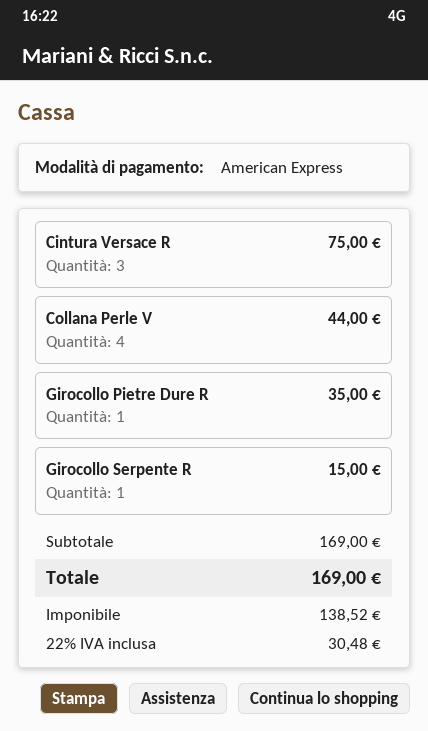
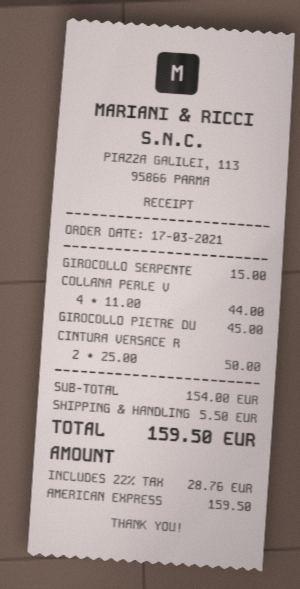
Cintura Versace R: 3 for 75.00 -> 2 for 50.00
Girocollo Pietre Dure R: 1 for 35.00 -> 1 for 45.00
subtotal: 169.00 -> 154.00
shipping: none -> 5.50
tax: 22% = 30.48 -> 22% = 28.76
total: 169.00 -> 159.50

